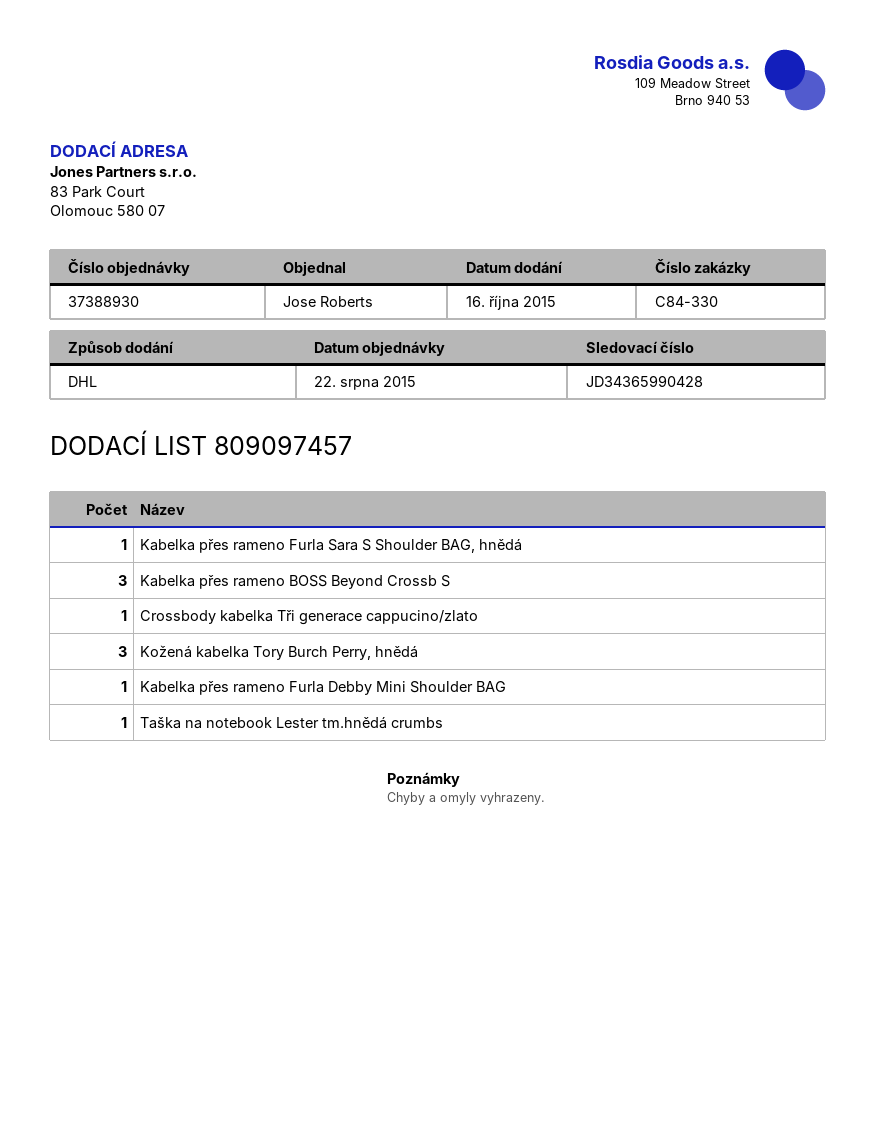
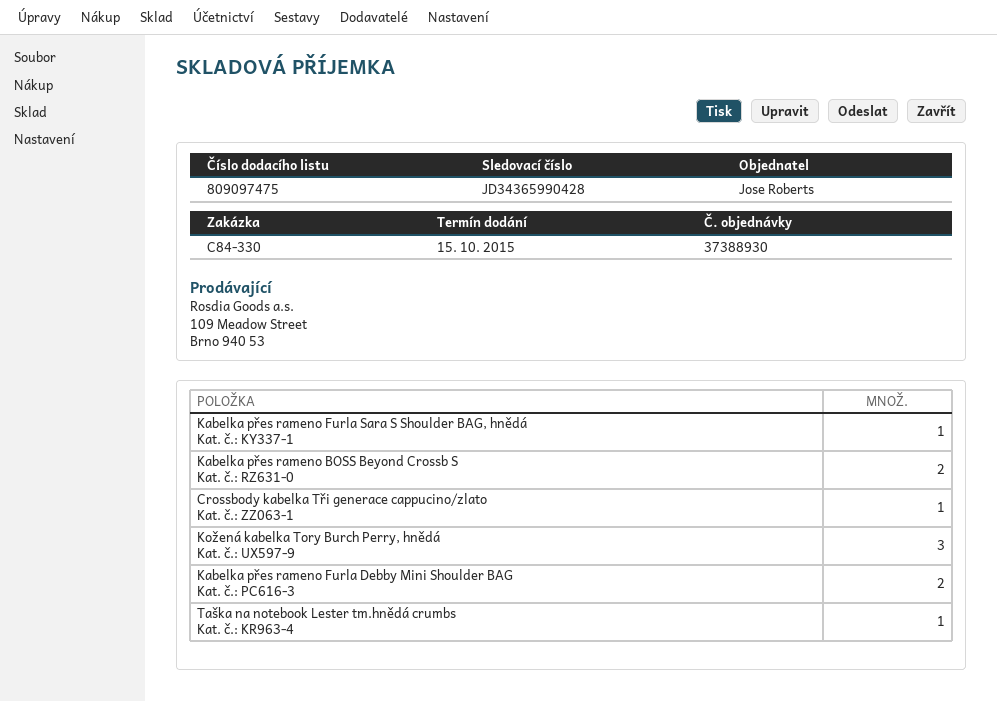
delivery note number: 809097457 -> 809097475
delivery date: 2015-10-16 -> 2015-10-15
Kabelka přes rameno BOSS Beyond Crossb S: 3 -> 2
Kabelka přes rameno Furla Debby Mini Shoulder BAG: 1 -> 2

